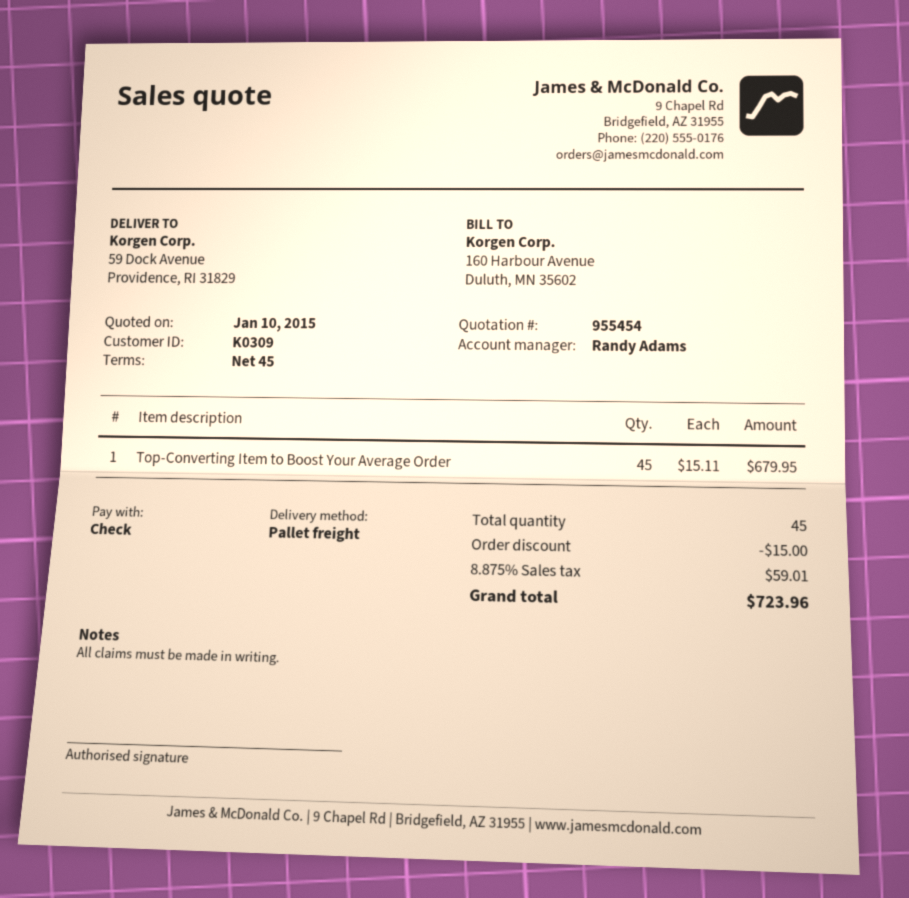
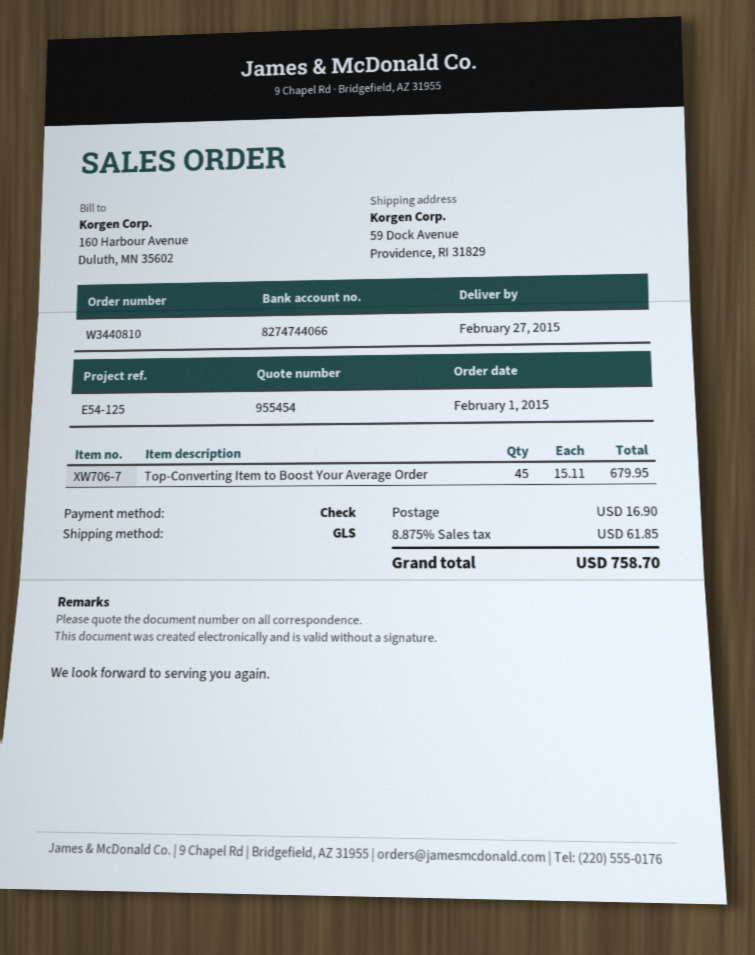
shipping method: pallet freight -> GLS
discount: 15.00 -> none
shipping: none -> 16.90
tax: 8.875% = 59.01 -> 8.875% = 61.85
total: 723.96 -> 758.70

